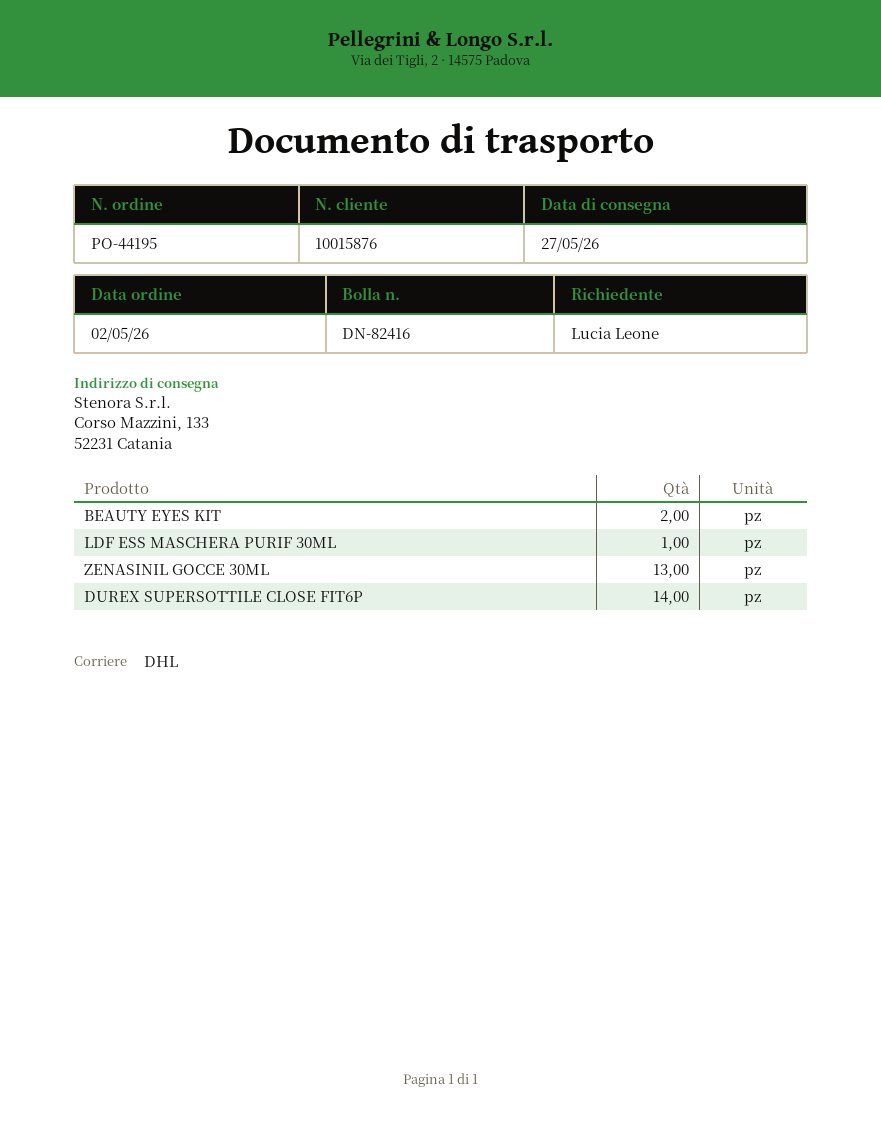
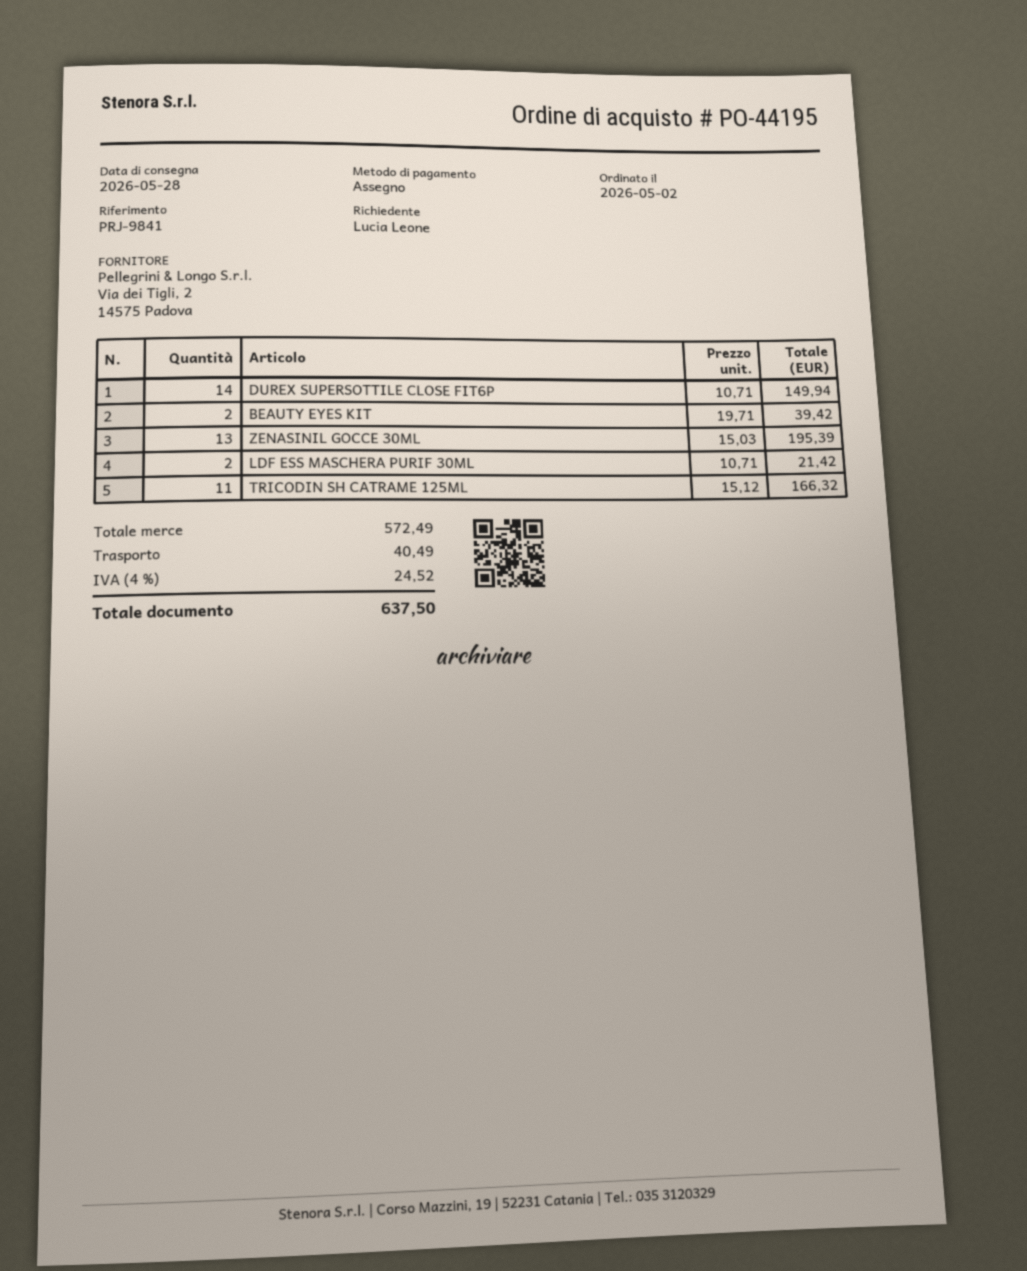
delivery date: 2026-05-27 -> 2026-05-28
LDF ESS MASCHERA PURIF 30ML: 1 -> 2
TRICODIN SH CATRAME 125ML: none -> 11

